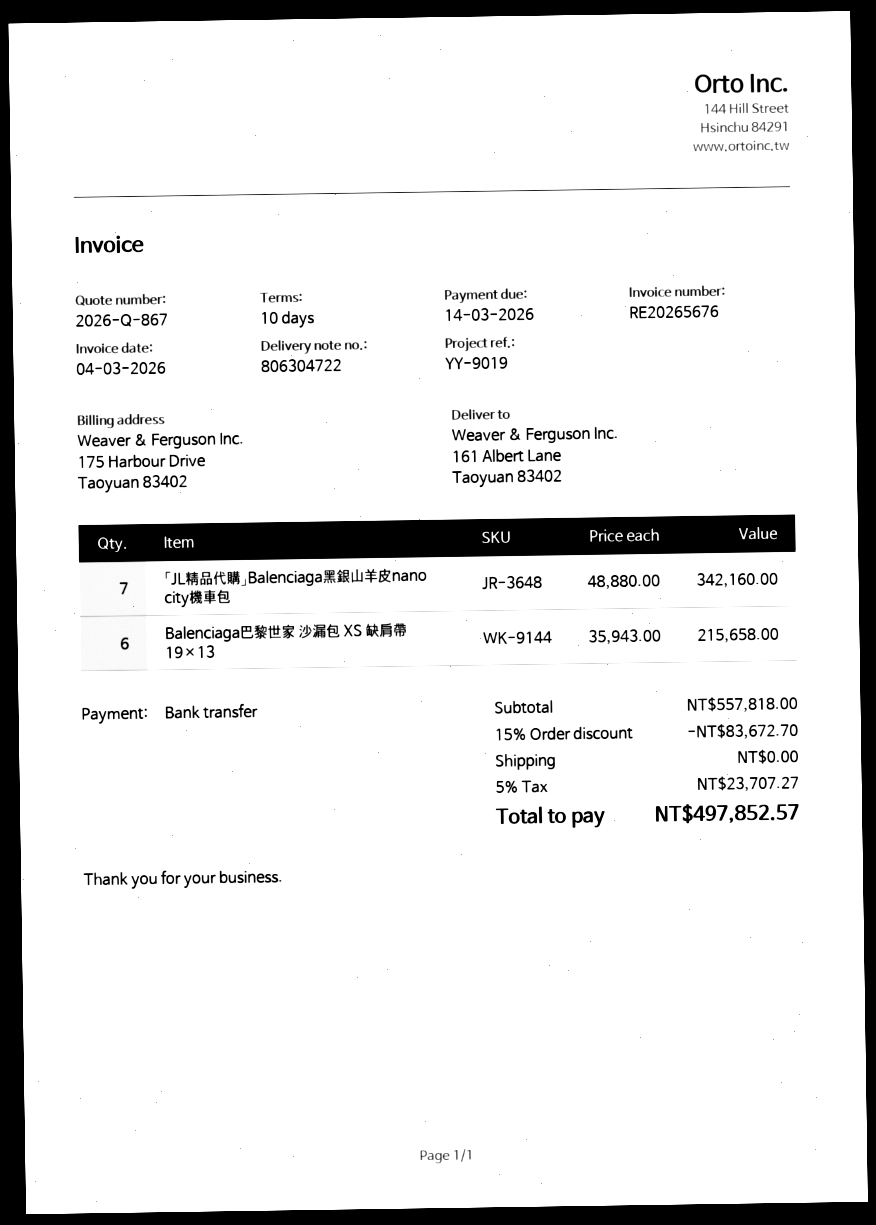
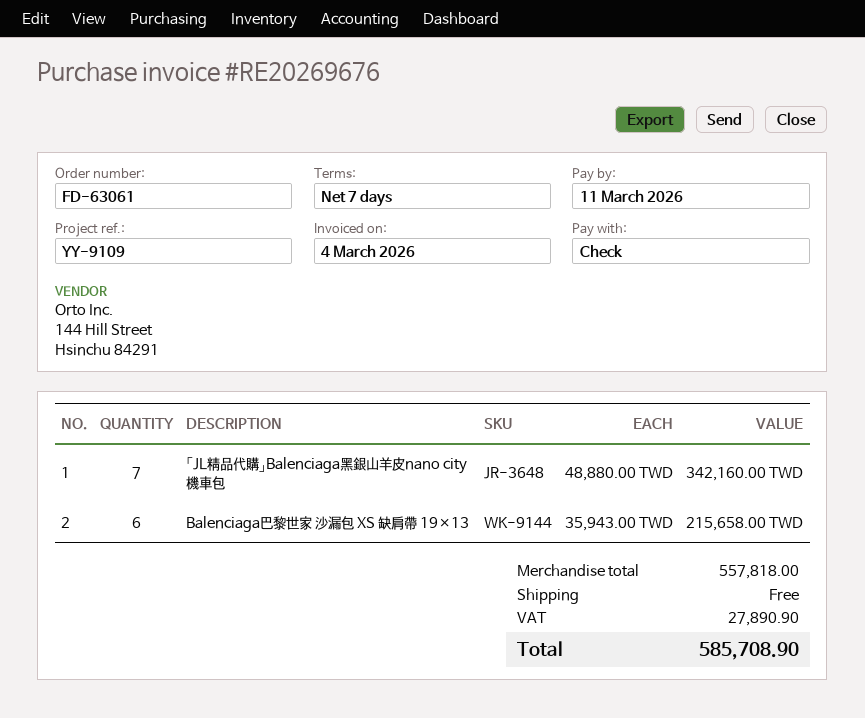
invoice number: RE20265676 -> RE20269676
payment terms: 10 days -> 7 days
due date: 2026-03-14 -> 2026-03-11
reference: YY-9019 -> YY-9109
payment method: bank transfer -> cheque
discount: 15% = 83672.70 -> none
tax: 23707.27 -> 27890.90
total: 497852.57 -> 585708.90

